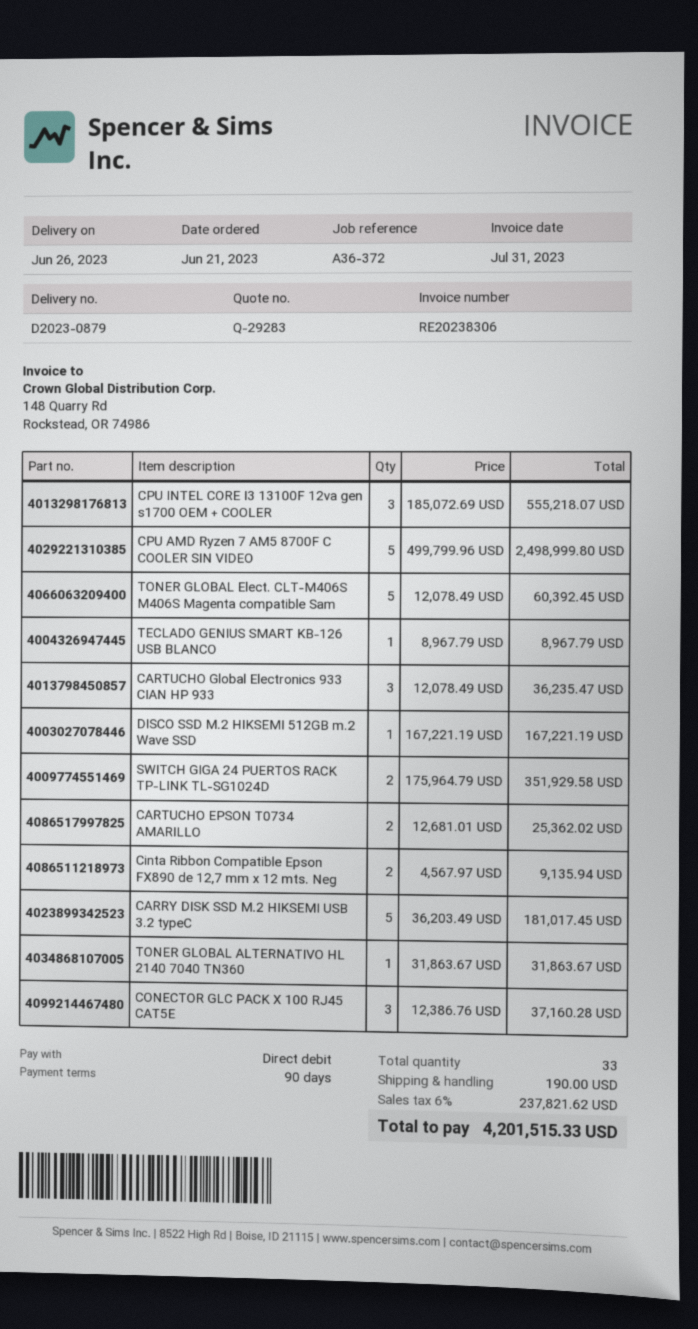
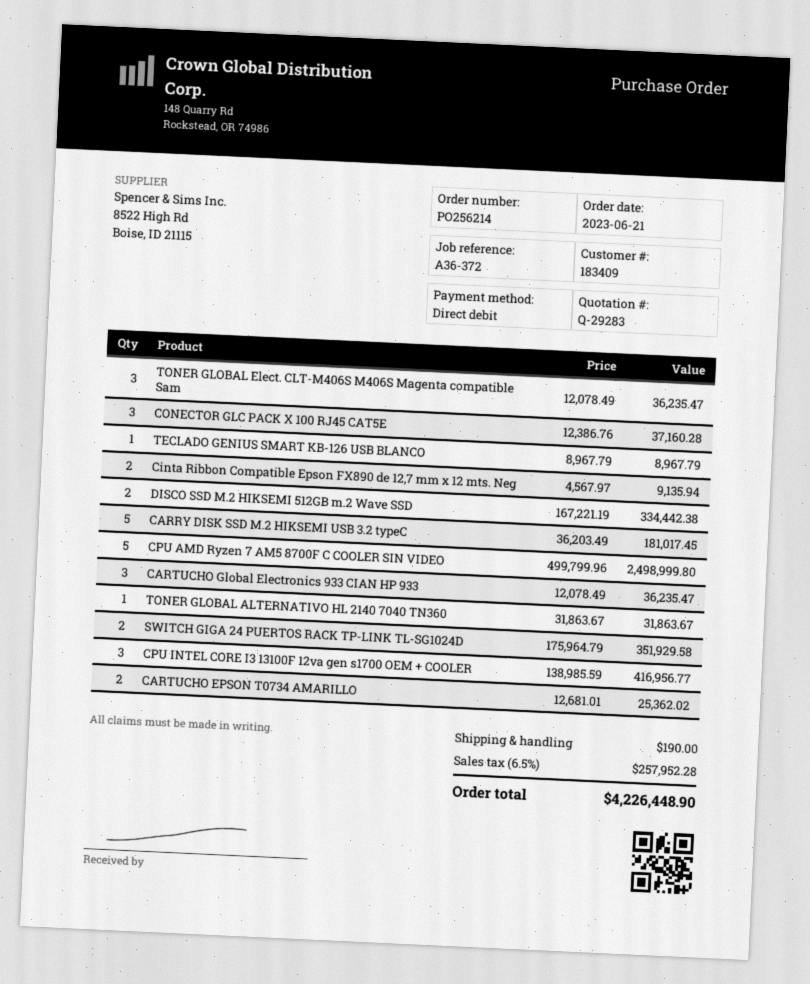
CPU INTEL CORE I3 13100F 12va gen s1700 OEM + COOLER: 3 x 185072.69 = 555218.07 -> 3 x 138985.59 = 416956.77
TONER GLOBAL Elect. CLT-M406S M406S Magenta compatible Sam: 5 x 12078.49 = 60392.45 -> 3 x 12078.49 = 36235.47
DISCO SSD M.2 HIKSEMI 512GB m.2 Wave SSD: 1 x 167221.19 = 167221.19 -> 2 x 167221.19 = 334442.38
tax: 6% = 237821.62 -> 6.5% = 257952.28
total: 4201515.33 -> 4226448.90

